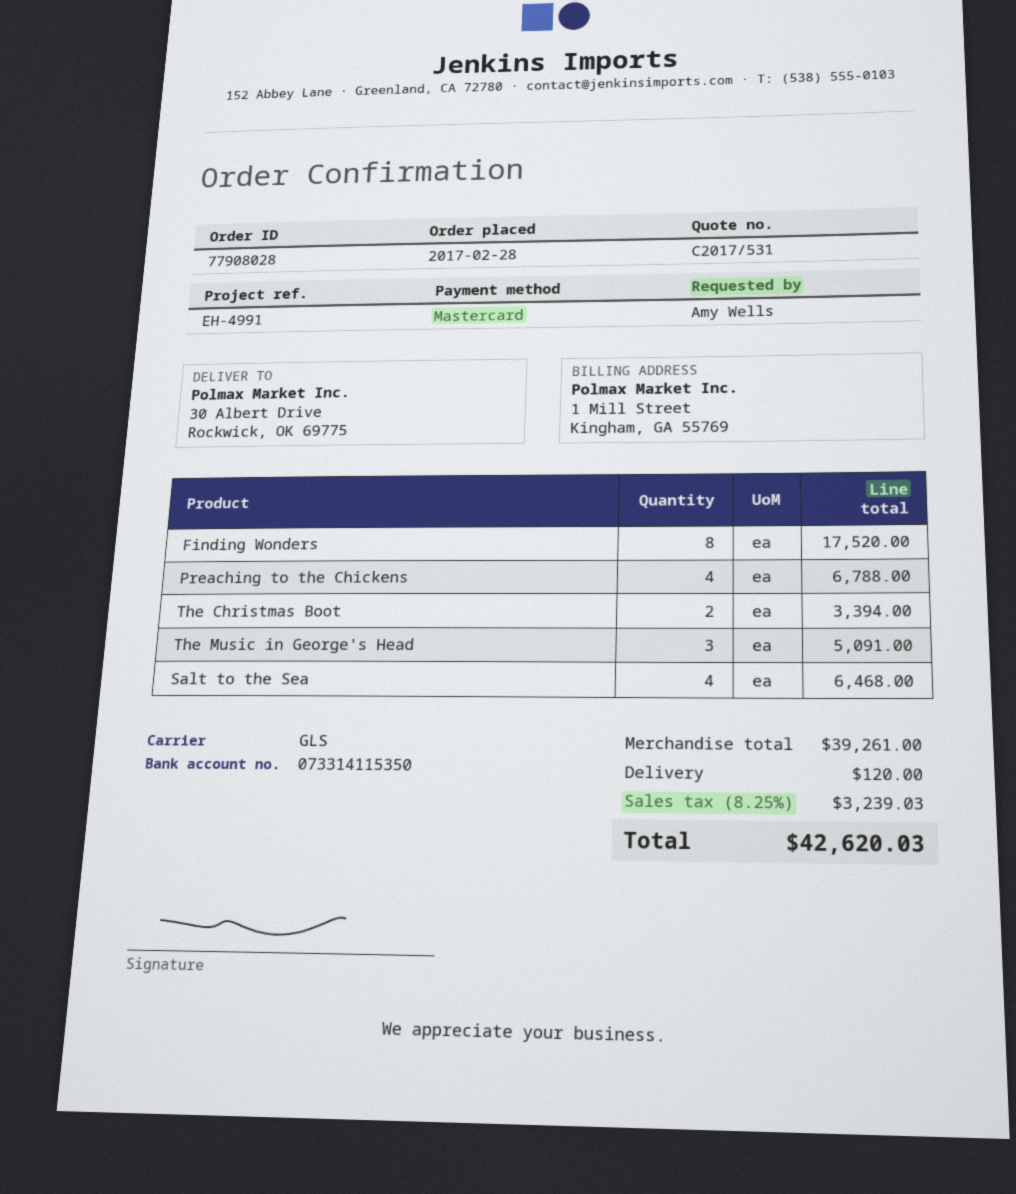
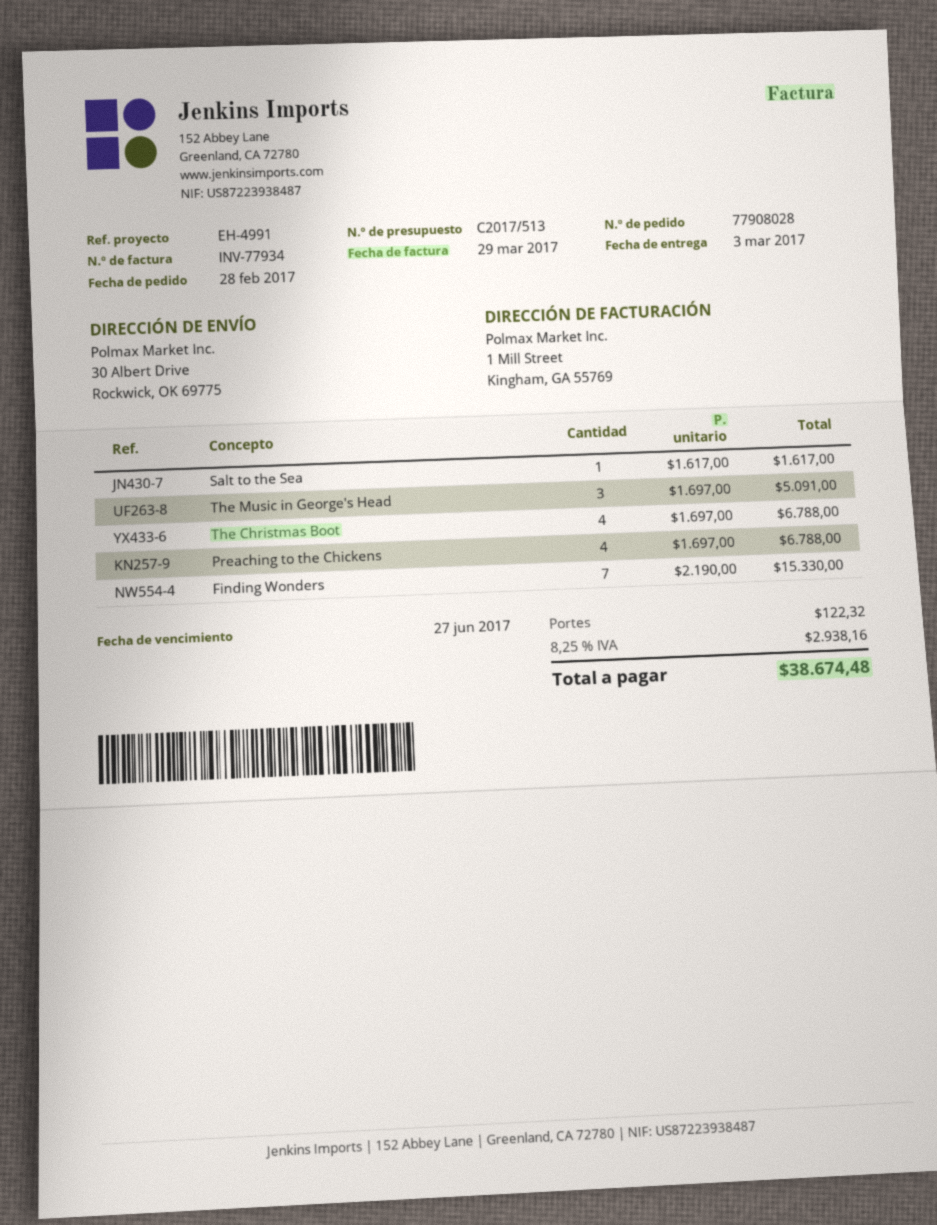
quote number: C2017/531 -> C2017/513
Finding Wonders: 8 for 17520.00 -> 7 for 15330.00
The Christmas Boot: 2 for 3394.00 -> 4 for 6788.00
Salt to the Sea: 4 for 6468.00 -> 1 for 1617.00
shipping: 120.00 -> 122.32
tax: 8.25% = 3239.03 -> 8.25% = 2938.16
total: 42620.03 -> 38674.48

